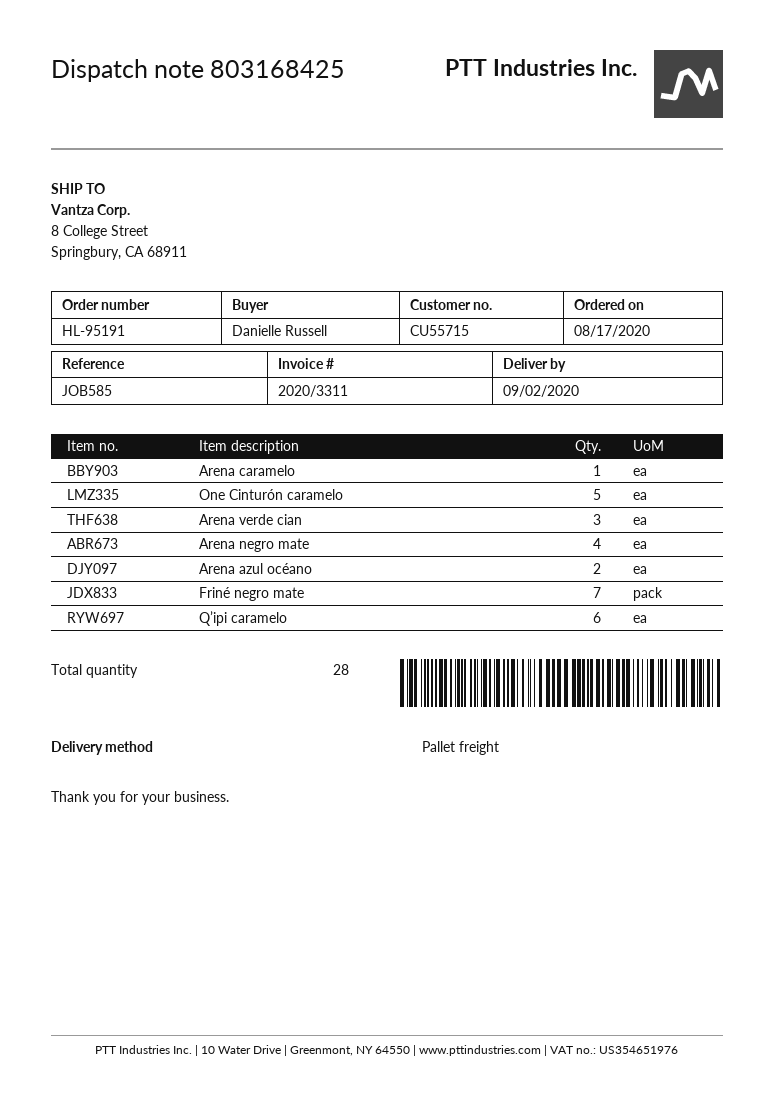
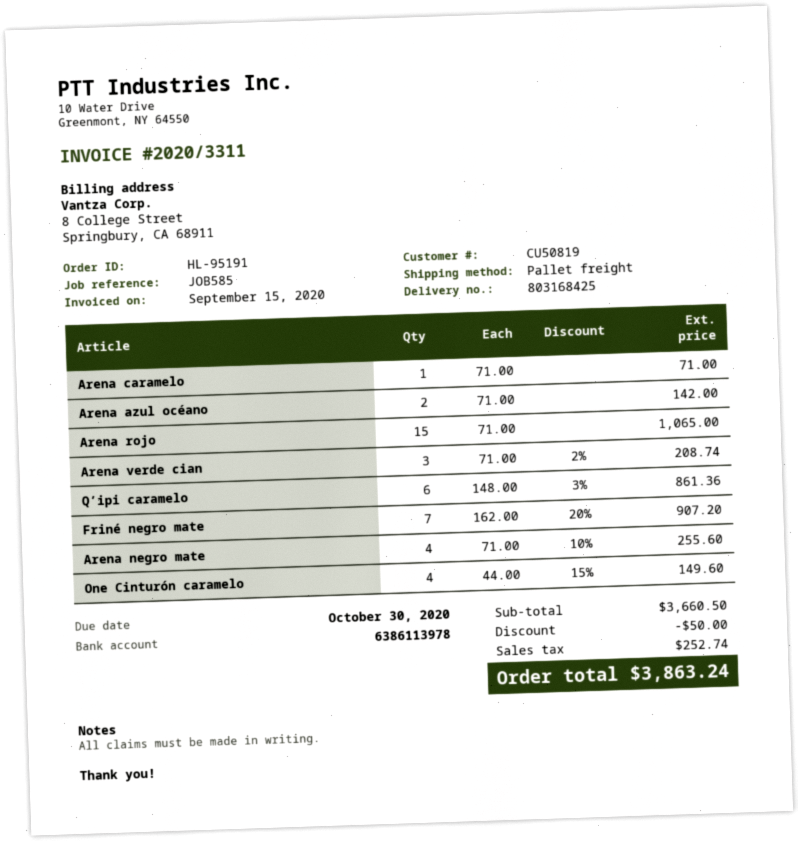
customer number: CU55715 -> CU50819
One Cinturón caramelo: 5 -> 4
Arena rojo: none -> 15

